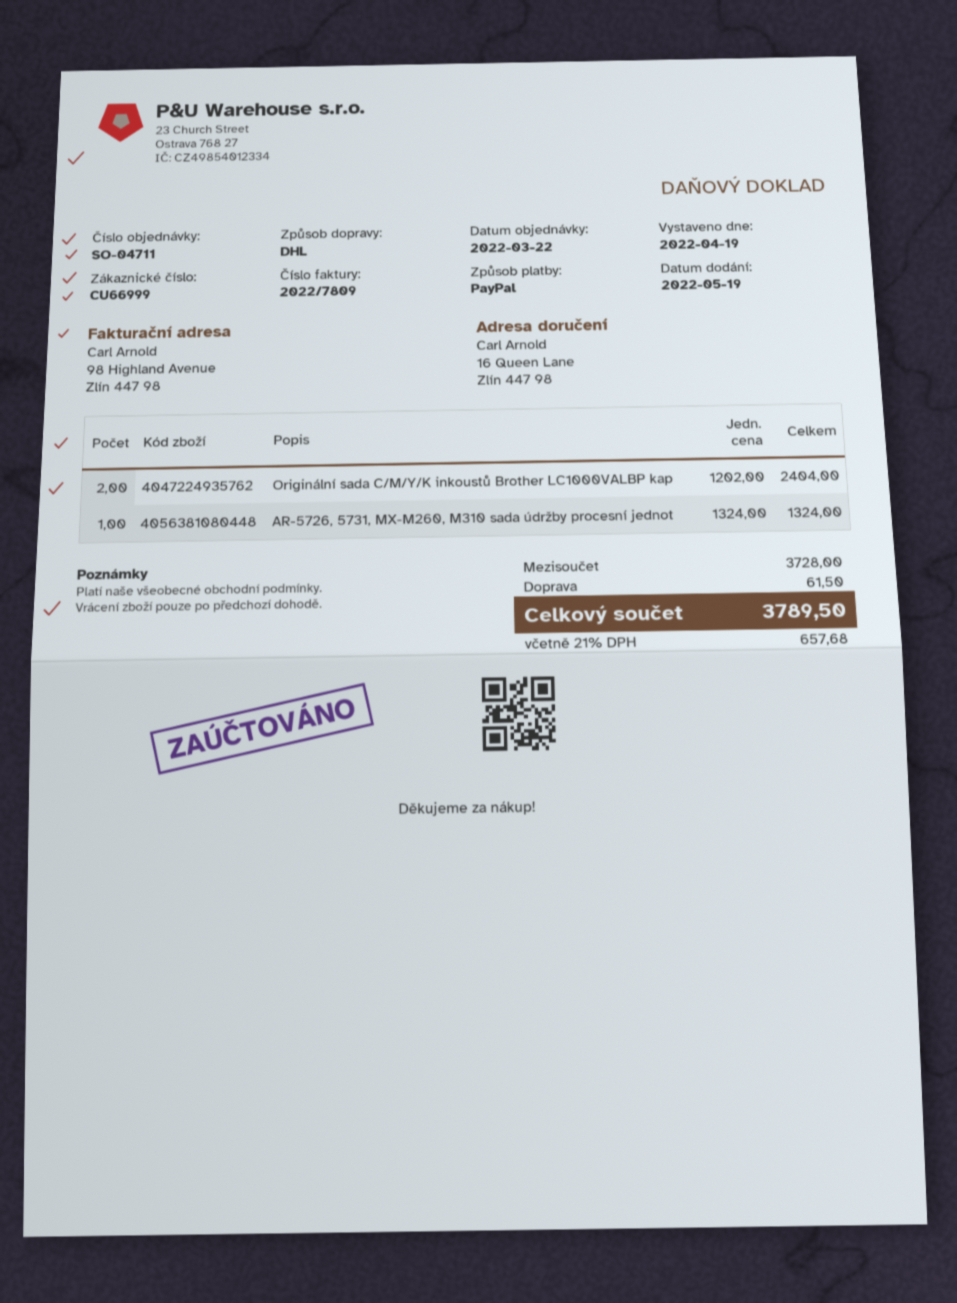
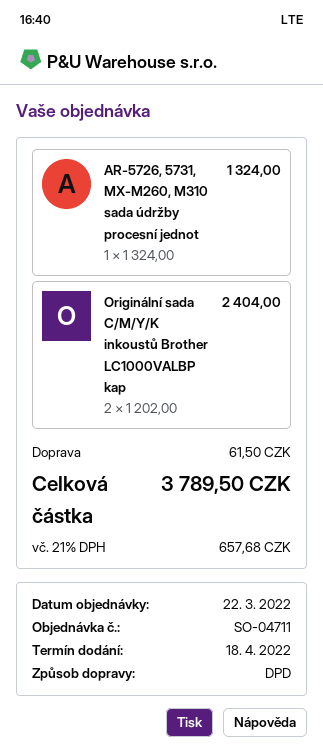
delivery date: 2022-05-19 -> 2022-04-18
shipping method: DHL -> DPD

